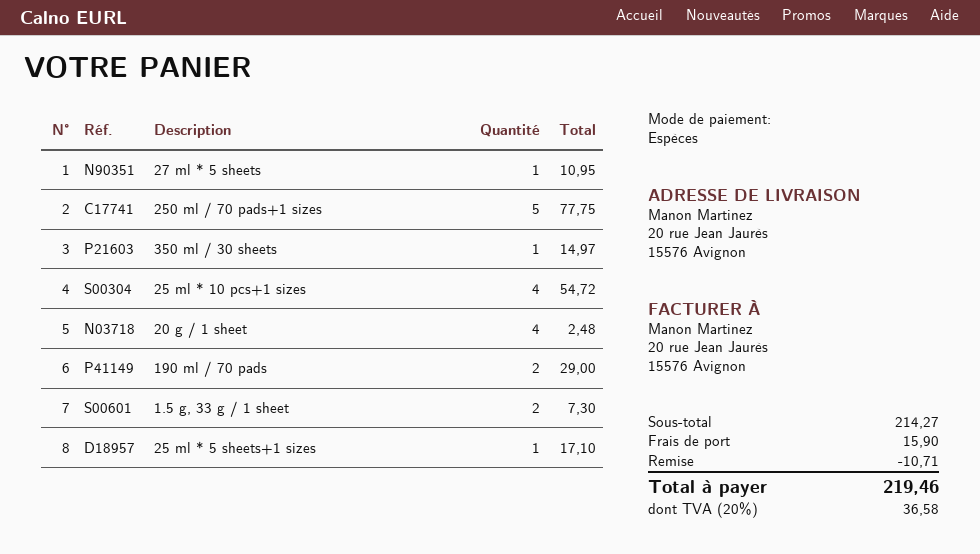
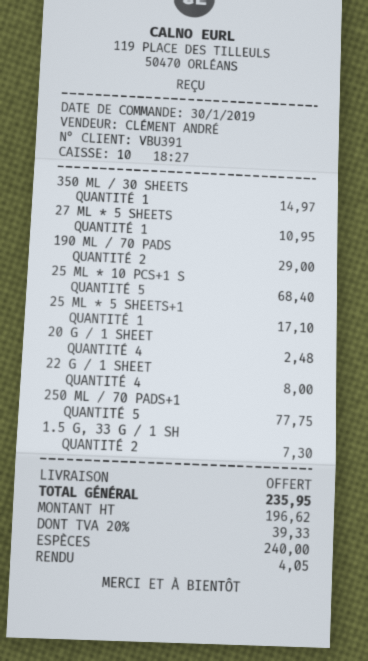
25 ml * 10 pcs+1 sizes: 4 for 54.72 -> 5 for 68.40
22 G / 1 SHEET: none -> 4 for 8.00
discount: 10.71 -> none
shipping: 15.90 -> 0.00
tax: 20% = 36.58 -> 20% = 39.33
total: 219.46 -> 235.95

